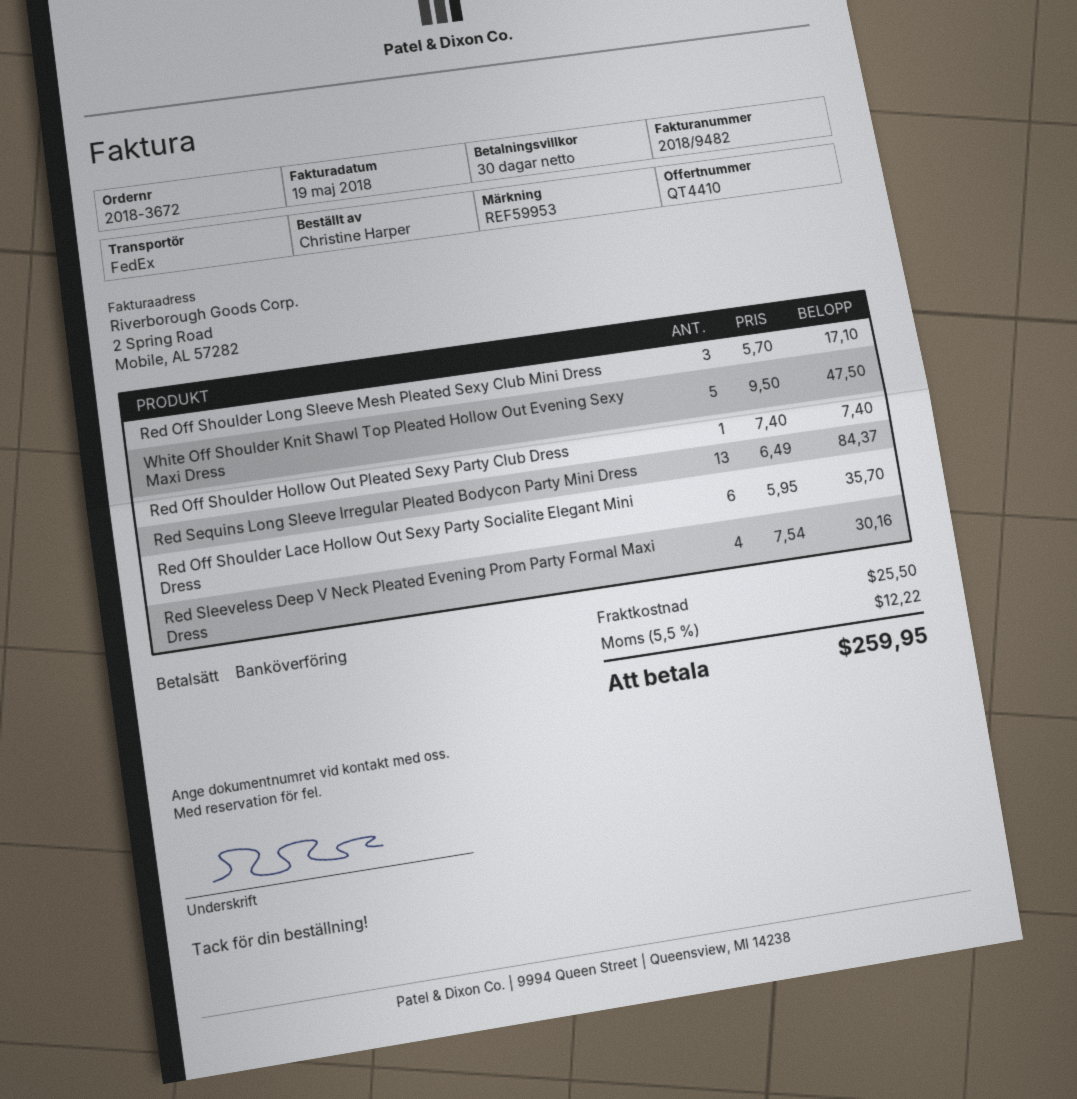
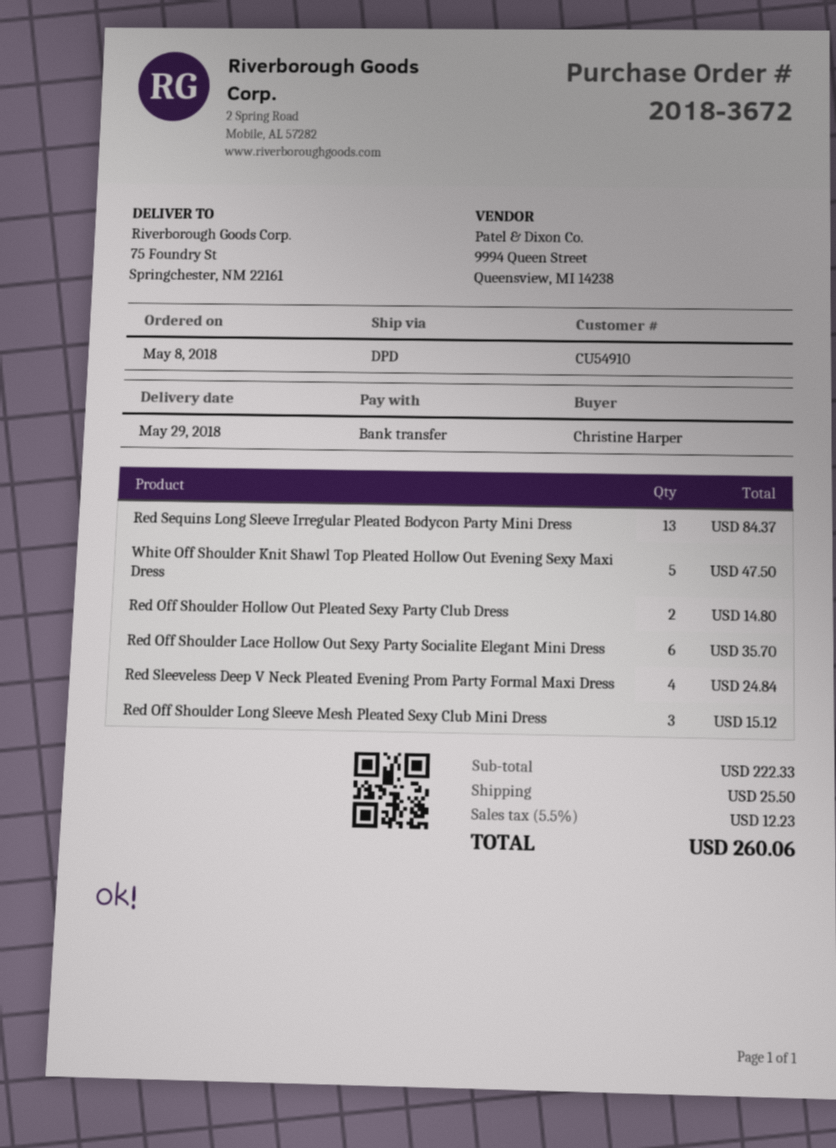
shipping method: FedEx -> DPD
Red Off Shoulder Long Sleeve Mesh Pleated Sexy Club Mini Dress: 3 for 17.10 -> 3 for 15.12
Red Off Shoulder Hollow Out Pleated Sexy Party Club Dress: 1 for 7.40 -> 2 for 14.80
Red Sleeveless Deep V Neck Pleated Evening Prom Party Formal Maxi Dress: 4 for 30.16 -> 4 for 24.84
tax: 5.5% = 12.22 -> 5.5% = 12.23
total: 259.95 -> 260.06

